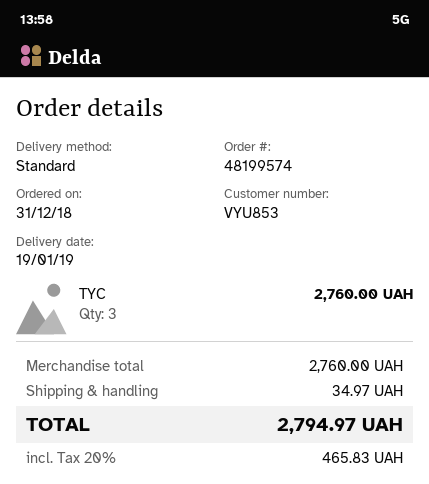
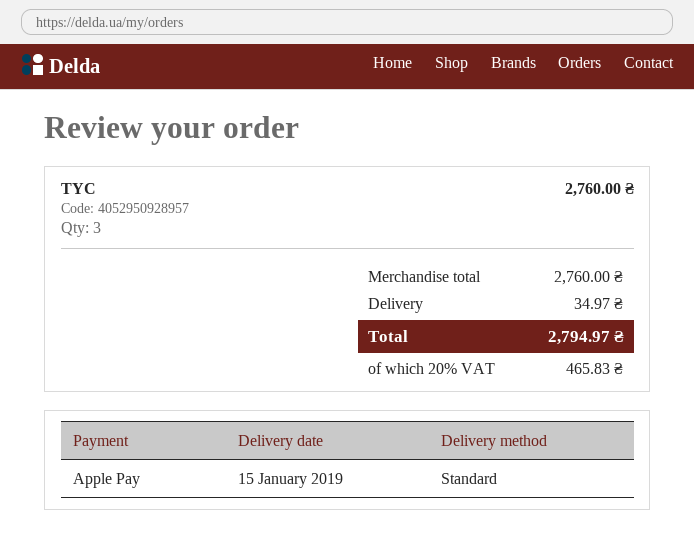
delivery date: 2019-01-19 -> 2019-01-15

